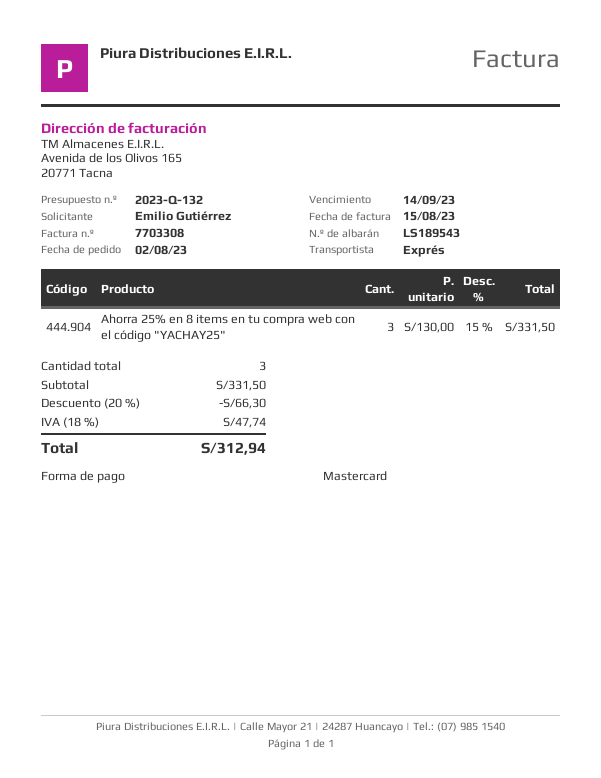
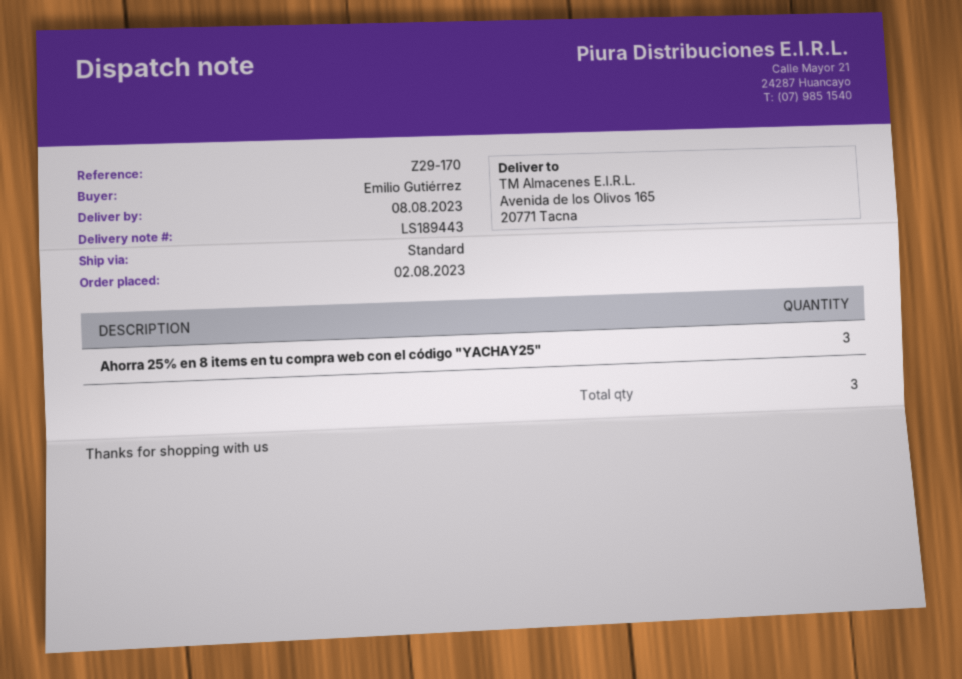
delivery note number: LS189543 -> LS189443
shipping method: express -> standard

